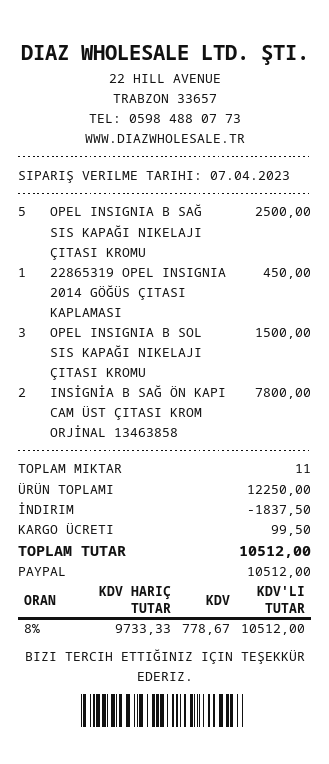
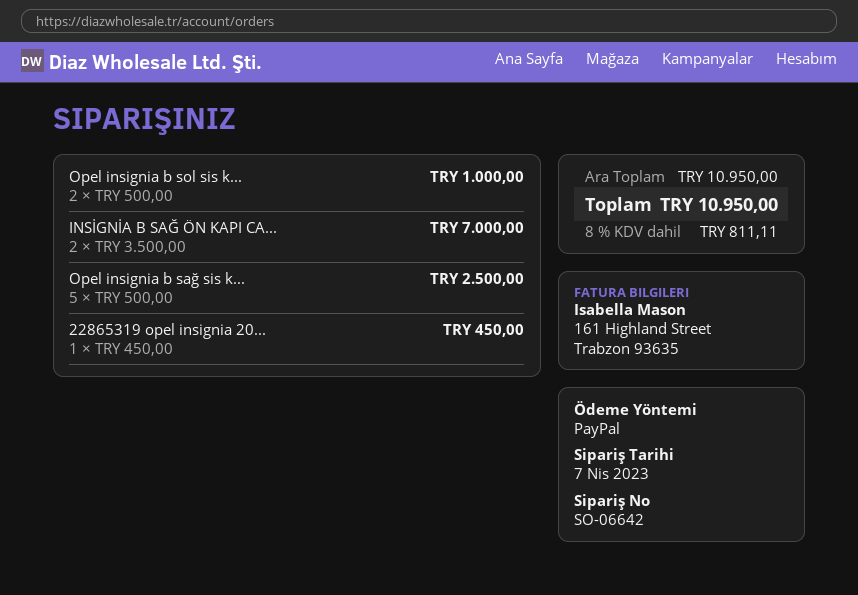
OPEL INSIGNIA B SOL SIS KAPAĞI NIKELAJI ÇITASI KROMU: 3 for 1500.00 -> 2 for 1000.00
INSİGNİA B SAĞ ÖN KAPI CAM ÜST ÇITASI KROM ORJİNAL 13463858: 2 for 7800.00 -> 2 for 7000.00
subtotal: 12250.00 -> 10950.00
discount: 1837.50 -> none
shipping: 99.50 -> none
tax: 8% = 778.67 -> 8% = 811.11
total: 10512.00 -> 10950.00

